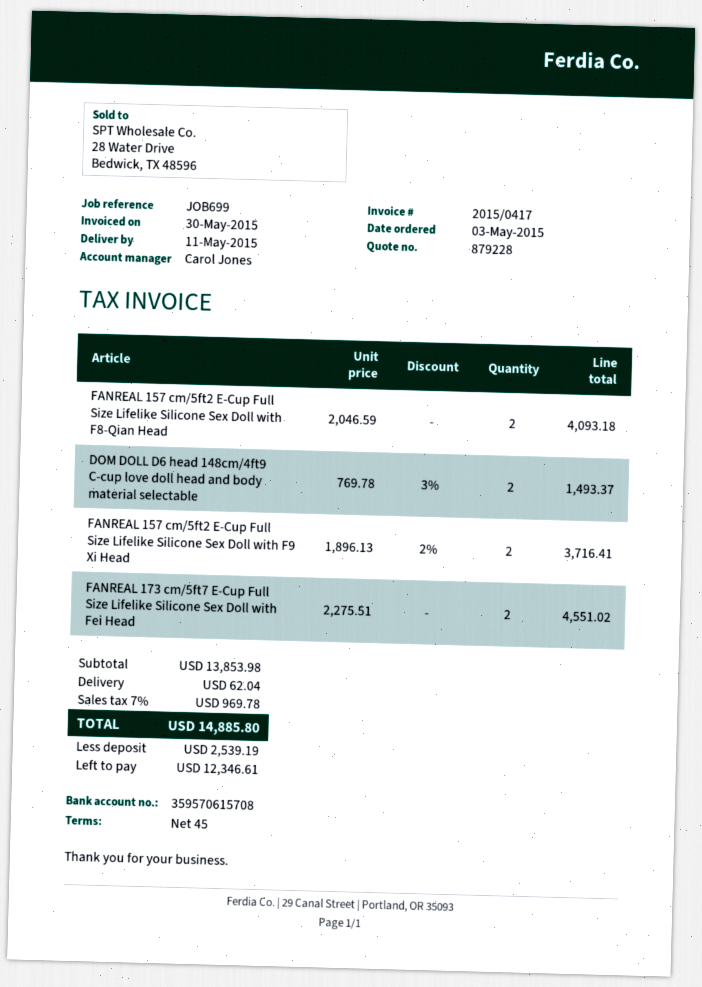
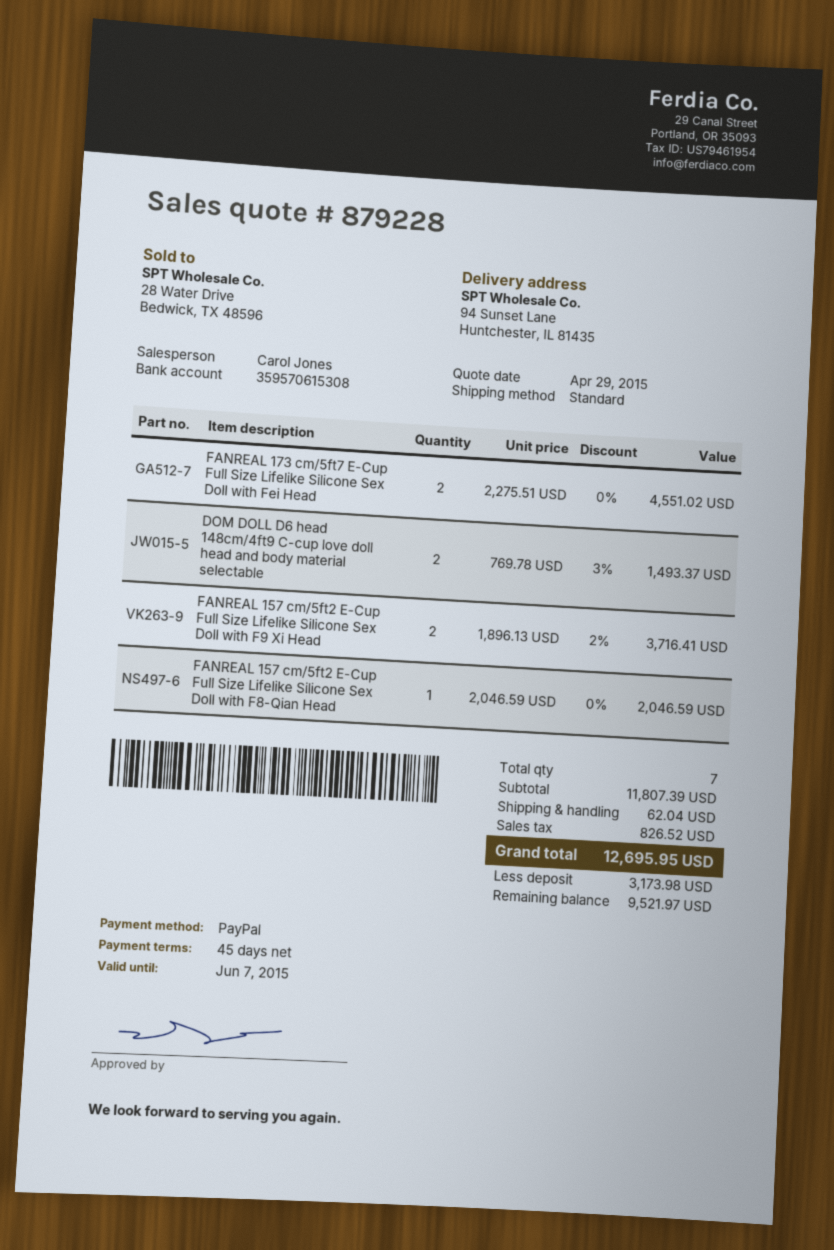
bank account: 359570615708 -> 359570615308
FANREAL 157 cm/5ft2 E-Cup Full Size Lifelike Silicone Sex Doll with F8-Qian Head: 2 x 2046.59 = 4093.18 -> 1 x 2046.59 = 2046.59
subtotal: 13853.98 -> 11807.39
tax: 969.78 -> 826.52
total: 14885.80 -> 12695.95
deposit: 2539.19 -> 3173.98
balance: 12346.61 -> 9521.97

